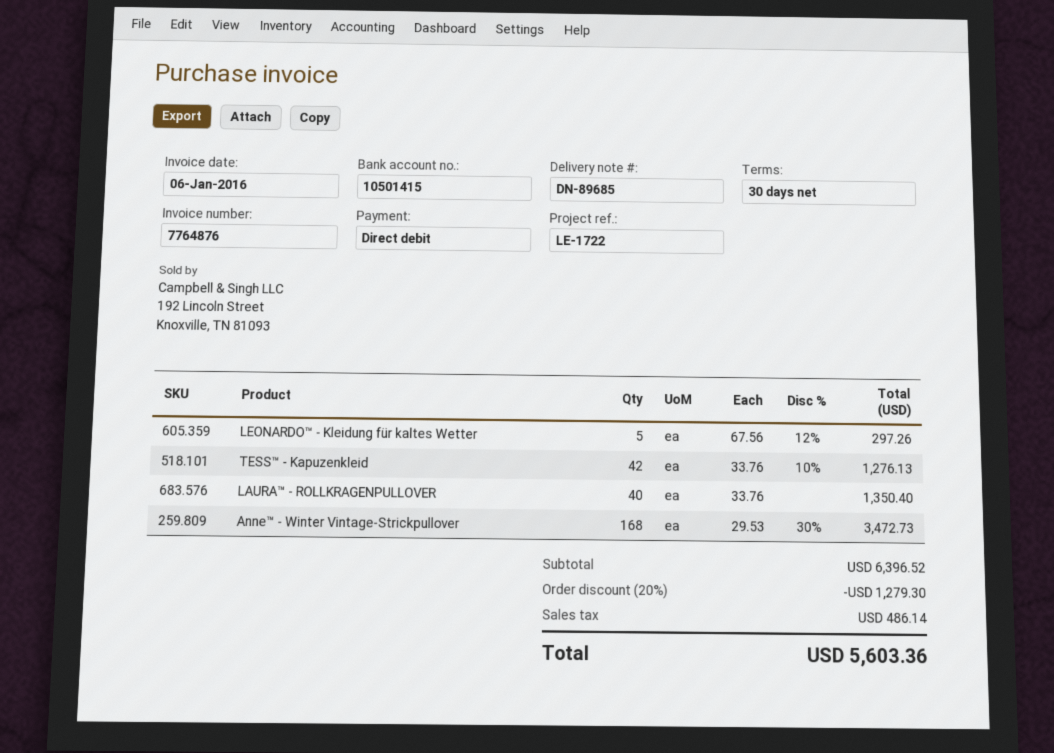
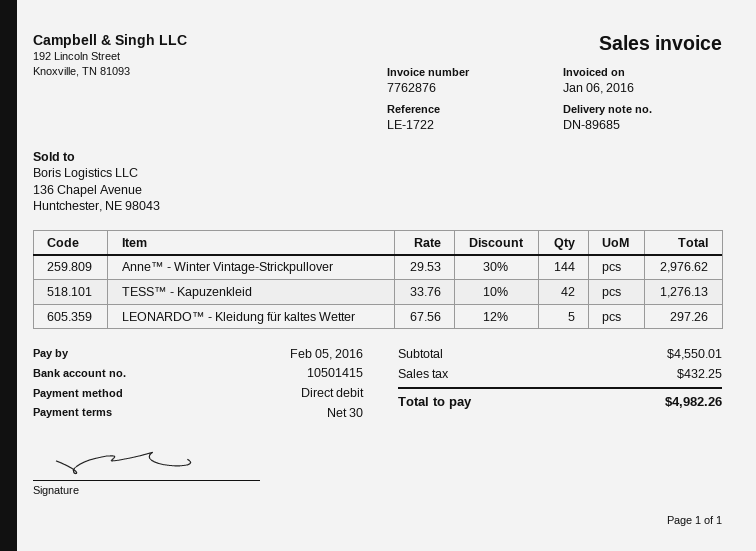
invoice number: 7764876 -> 7762876
LAURA™ - ROLLKRAGENPULLOVER: 40 x 33.76 = 1350.40 -> none
Anne™ - Winter Vintage-Strickpullover: 168 x 29.53 - 30% = 3472.73 -> 144 x 29.53 - 30% = 2976.62
subtotal: 6396.52 -> 4550.01
discount: 20% = 1279.30 -> none
tax: 486.14 -> 432.25
total: 5603.36 -> 4982.26

